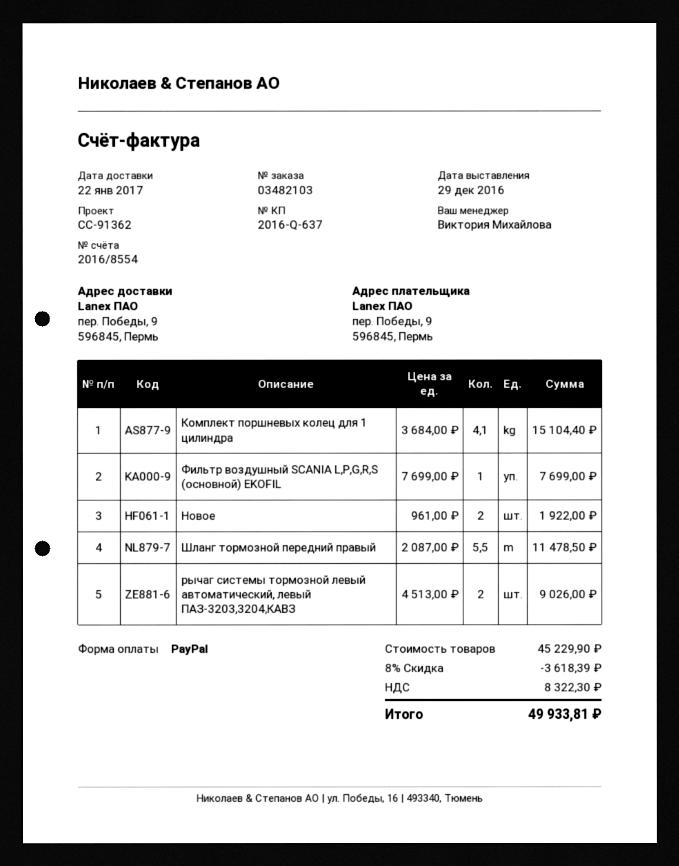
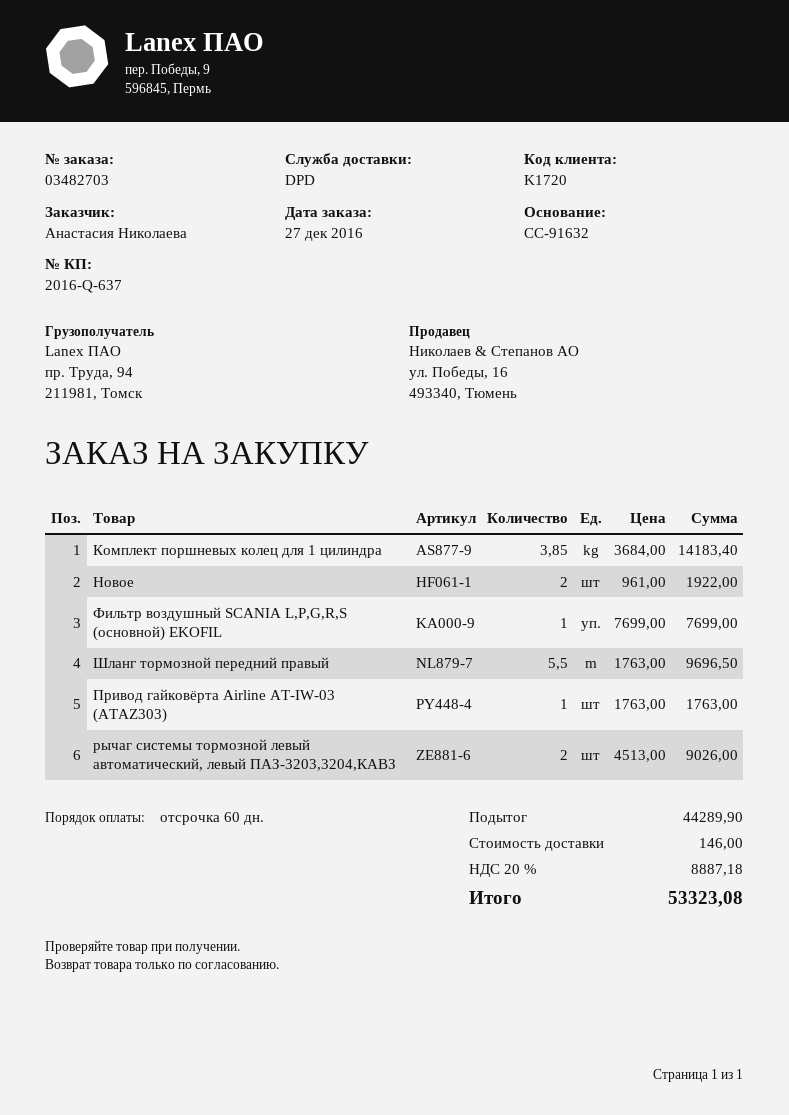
order number: 03482103 -> 03482703
reference: CC-91362 -> CC-91632
ship to: пер. Победы, 9, 596845, Пермь -> пр. Труда, 94, 211981, Томск
Комплект поршневых колец для 1 цилиндра: 4.1 x 3684.00 = 15104.40 -> 3.85 x 3684.00 = 14183.40
Шланг тормозной передний правый: 5.5 x 2087.00 = 11478.50 -> 5.5 x 1763.00 = 9696.50
Привод гайковёрта Airline AT-IW-03 (ATAZ303): none -> 1 x 1763.00 = 1763.00
subtotal: 45229.90 -> 44289.90
discount: 8% = 3618.39 -> none
shipping: none -> 146.00
tax: 8322.30 -> 8887.18
total: 49933.81 -> 53323.08

